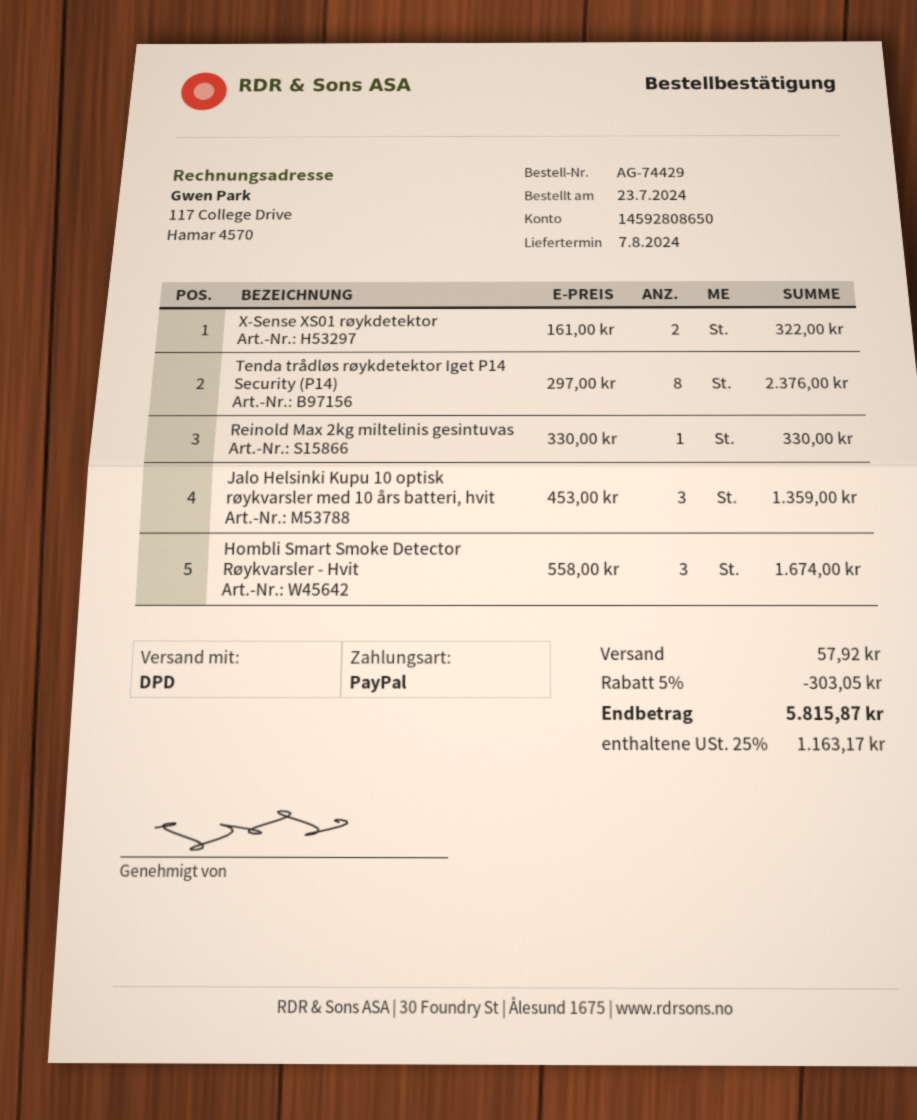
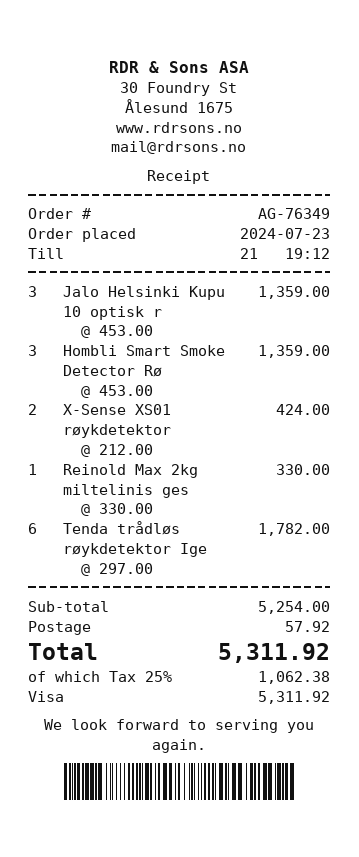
order number: AG-74429 -> AG-76349
payment method: PayPal -> Visa
X-Sense XS01 røykdetektor: 2 x 161.00 = 322.00 -> 2 x 212.00 = 424.00
Tenda trådløs røykdetektor Iget P14 Security (P14): 8 x 297.00 = 2376.00 -> 6 x 297.00 = 1782.00
Hombli Smart Smoke Detector Røykvarsler - Hvit: 3 x 558.00 = 1674.00 -> 3 x 453.00 = 1359.00
discount: 5% = 303.05 -> none
tax: 25% = 1163.17 -> 25% = 1062.38
total: 5815.87 -> 5311.92

